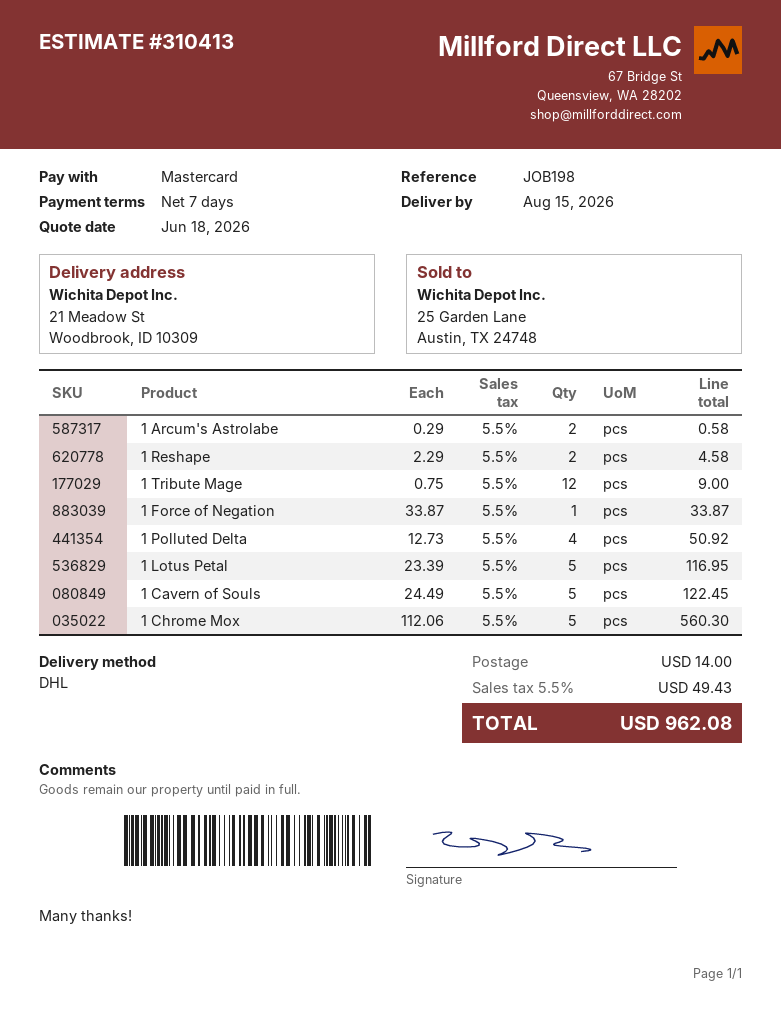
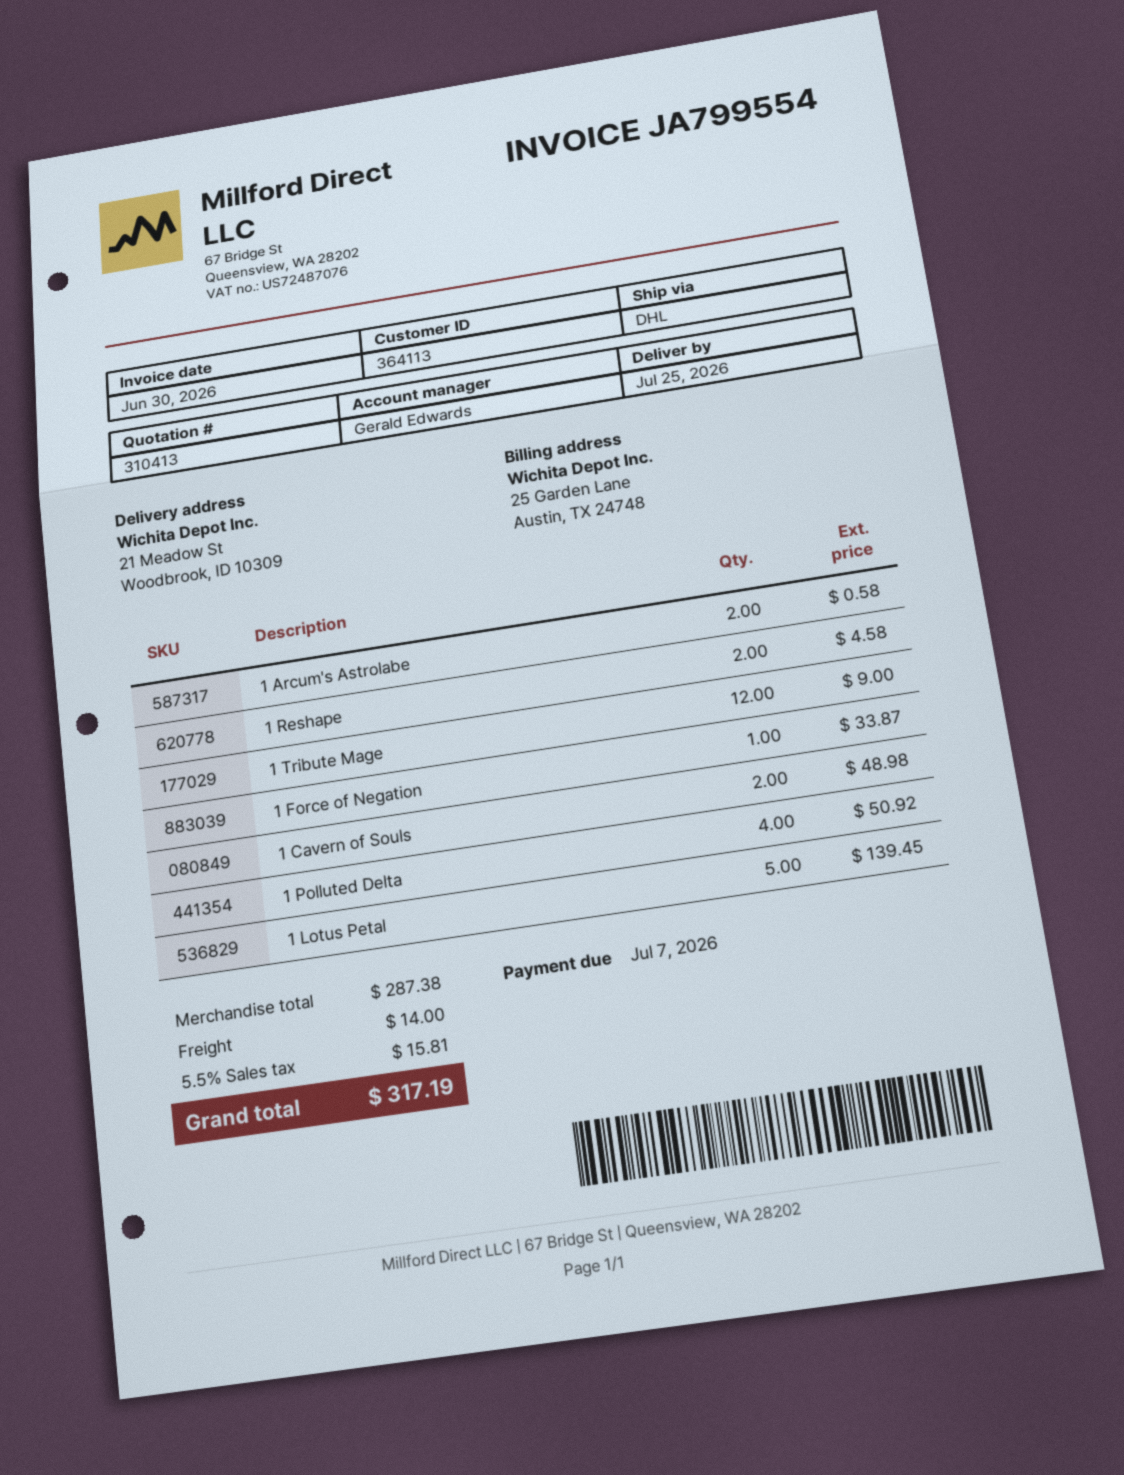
delivery date: 2026-08-15 -> 2026-07-25
1 Lotus Petal: 5 for 116.95 -> 5 for 139.45
1 Cavern of Souls: 5 for 122.45 -> 2 for 48.98
1 Chrome Mox: 5 for 560.30 -> none
tax: 5.5% = 49.43 -> 5.5% = 15.81
total: 962.08 -> 317.19

